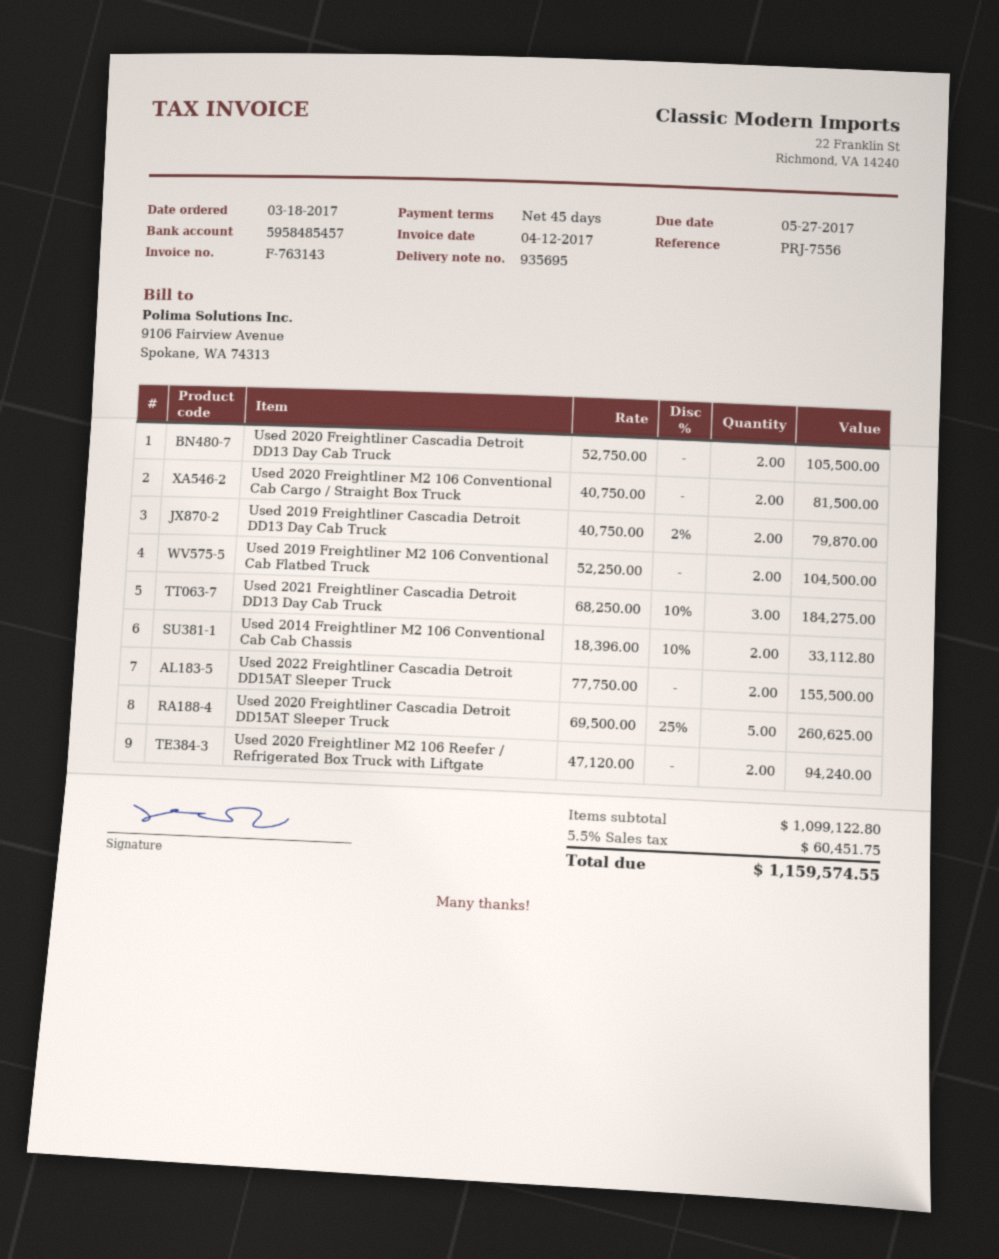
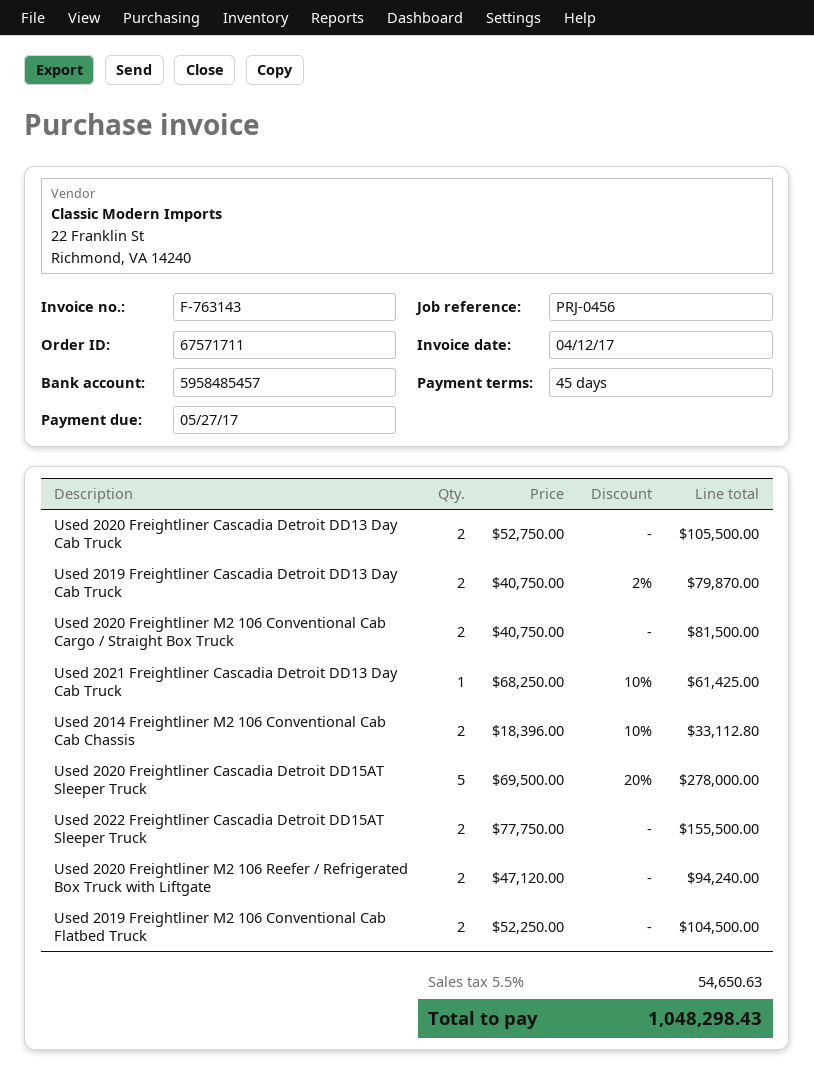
reference: PRJ-7556 -> PRJ-0456
Used 2021 Freightliner Cascadia Detroit DD13 Day Cab Truck: 3 x 68250.00 - 10% = 184275.00 -> 1 x 68250.00 - 10% = 61425.00
Used 2020 Freightliner Cascadia Detroit DD15AT Sleeper Truck: 5 x 69500.00 - 25% = 260625.00 -> 5 x 69500.00 - 20% = 278000.00
tax: 5.5% = 60451.75 -> 5.5% = 54650.63
total: 1159574.55 -> 1048298.43

